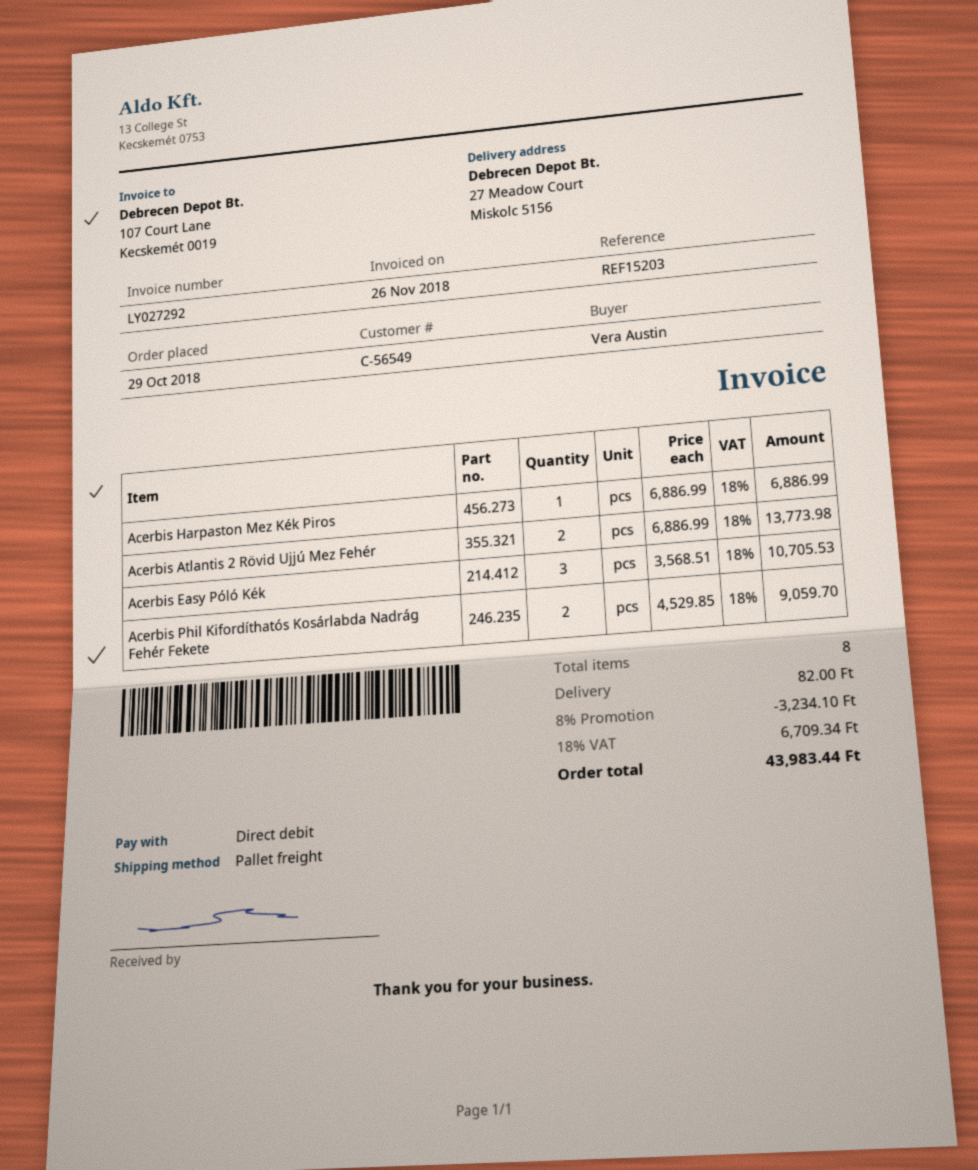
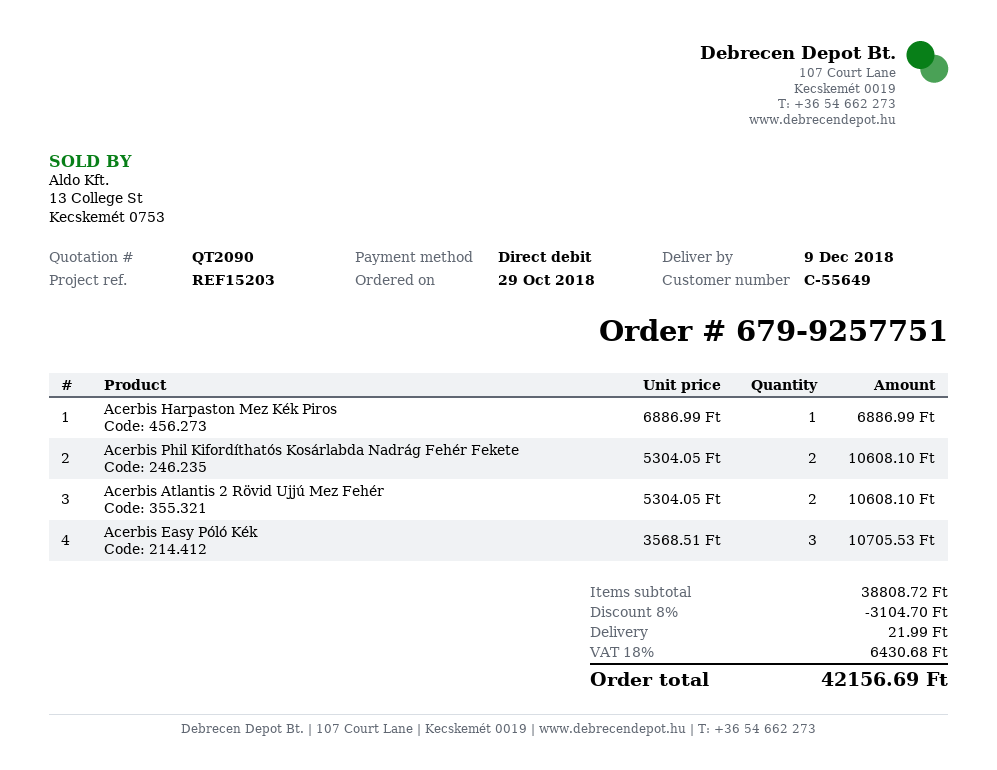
customer number: C-56549 -> C-55649
Acerbis Atlantis 2 Rövid Ujjú Mez Fehér: 2 x 6886.99 = 13773.98 -> 2 x 5304.05 = 10608.10
Acerbis Phil Kifordíthatós Kosárlabda Nadrág Fehér Fekete: 2 x 4529.85 = 9059.70 -> 2 x 5304.05 = 10608.10
discount: 8% = 3234.10 -> 8% = 3104.70
shipping: 82.00 -> 21.99
tax: 18% = 6709.34 -> 18% = 6430.68
total: 43983.44 -> 42156.69

